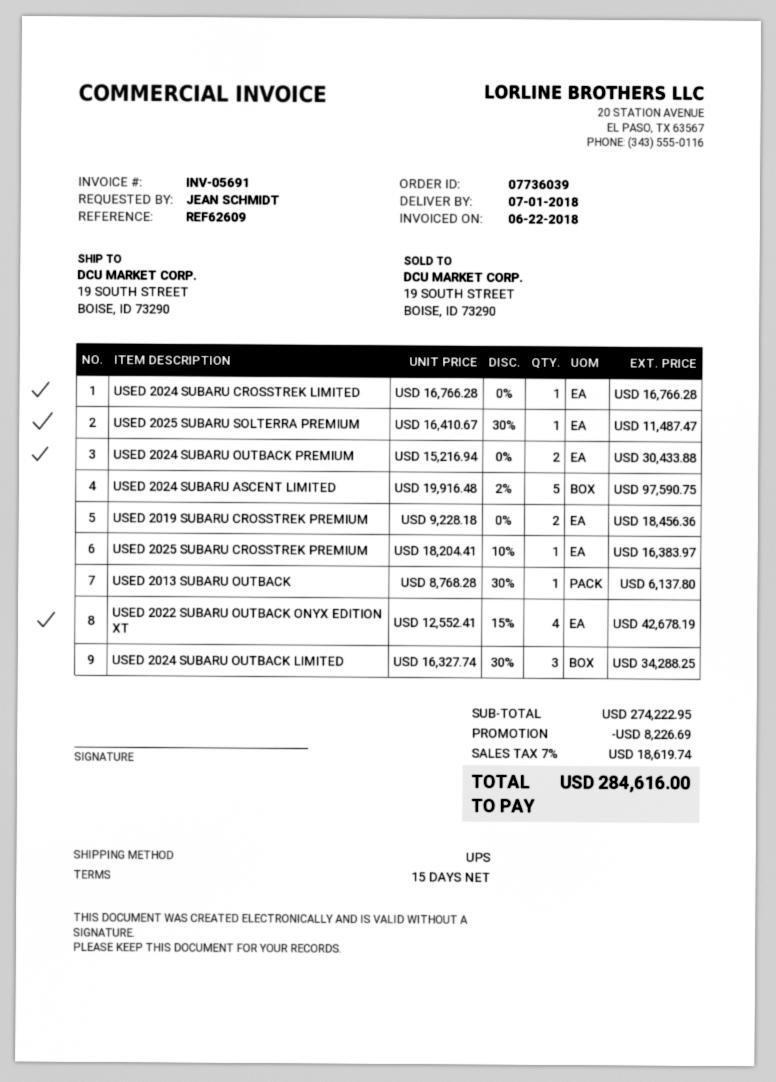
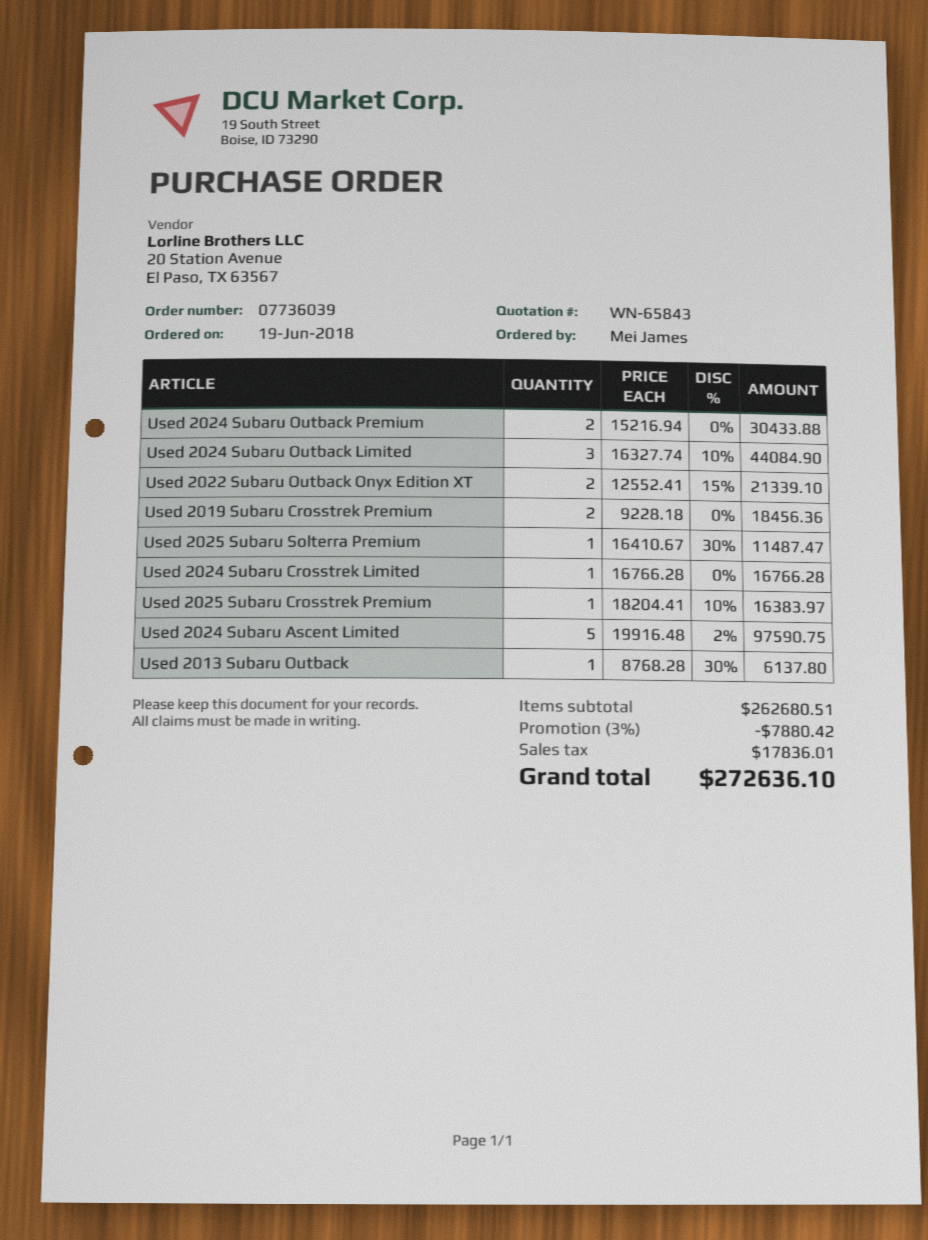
ordered by: JEAN SCHMIDT -> Mei James
USED 2022 SUBARU OUTBACK ONYX EDITION XT: 4 x 12552.41 - 15% = 42678.19 -> 2 x 12552.41 - 15% = 21339.10
USED 2024 SUBARU OUTBACK LIMITED: 3 x 16327.74 - 30% = 34288.25 -> 3 x 16327.74 - 10% = 44084.90
subtotal: 274222.95 -> 262680.51
discount: 8226.69 -> 7880.42
tax: 18619.74 -> 17836.01
total: 284616.00 -> 272636.10

